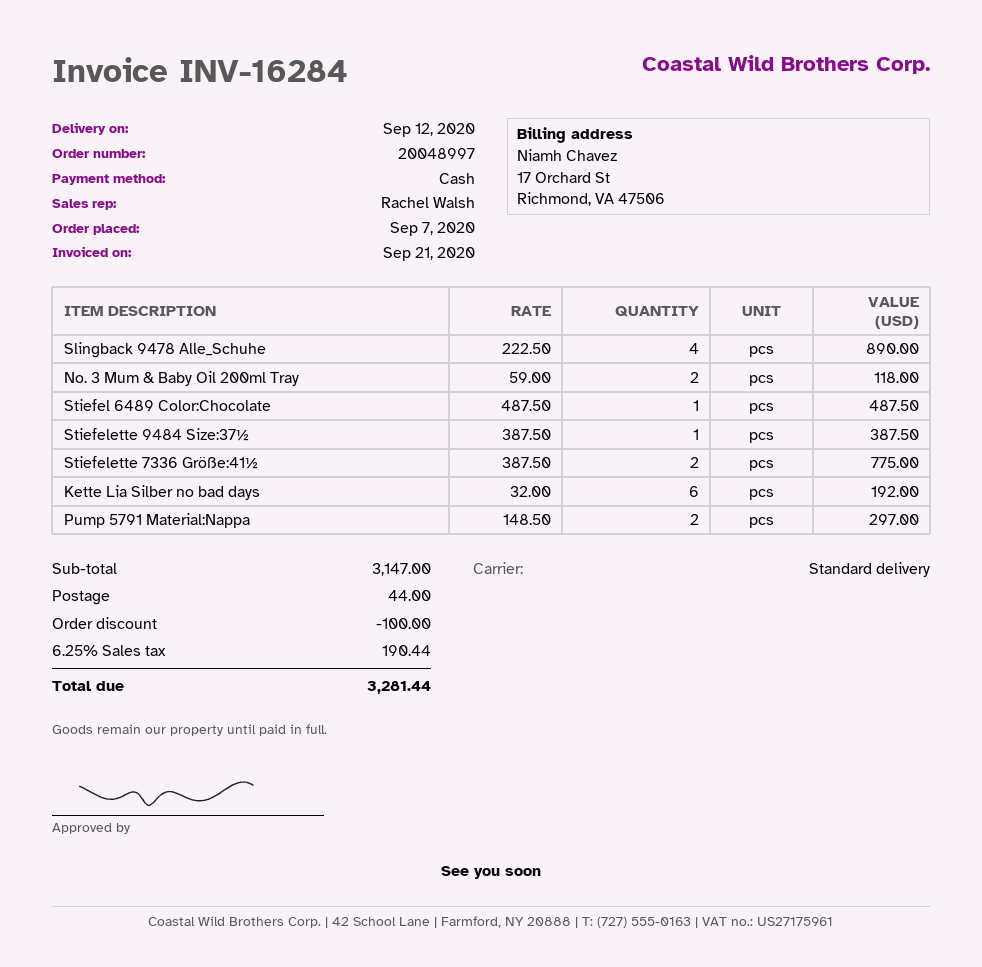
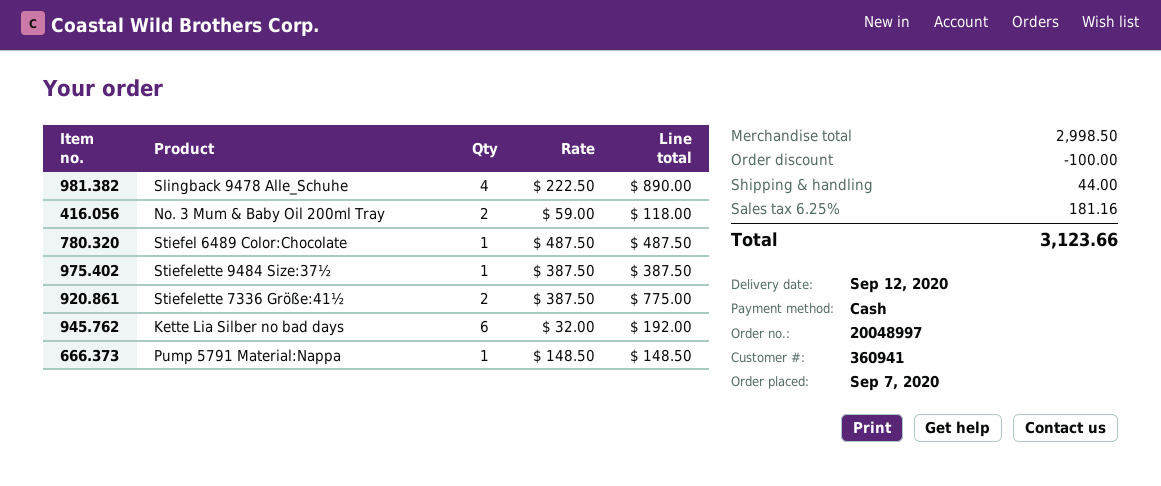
Pump 5791 Material:Nappa: 2 x 148.50 = 297.00 -> 1 x 148.50 = 148.50
subtotal: 3147.00 -> 2998.50
tax: 6.25% = 190.44 -> 6.25% = 181.16
total: 3281.44 -> 3123.66

